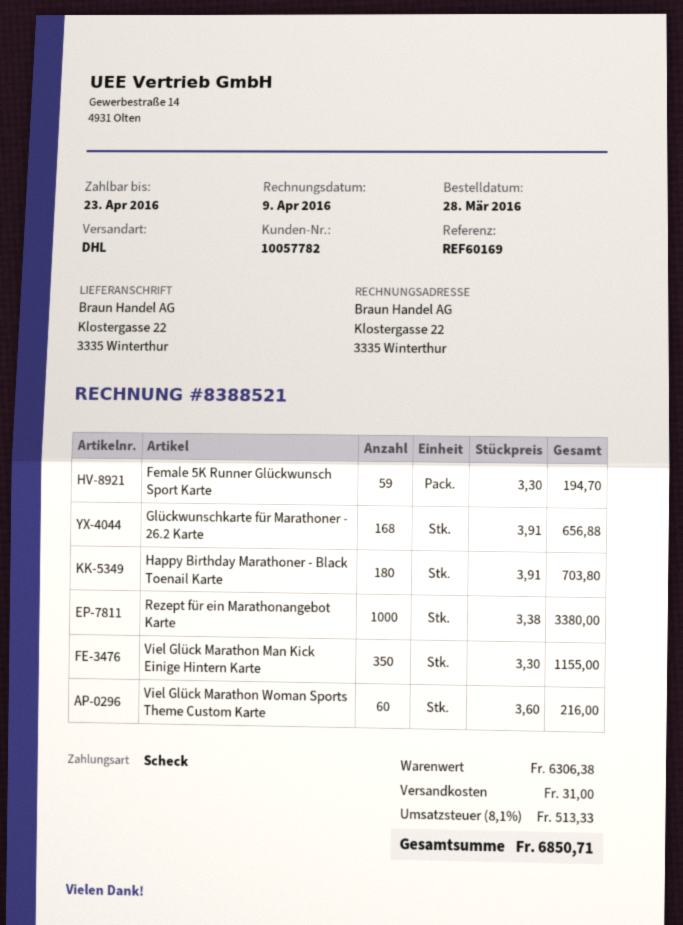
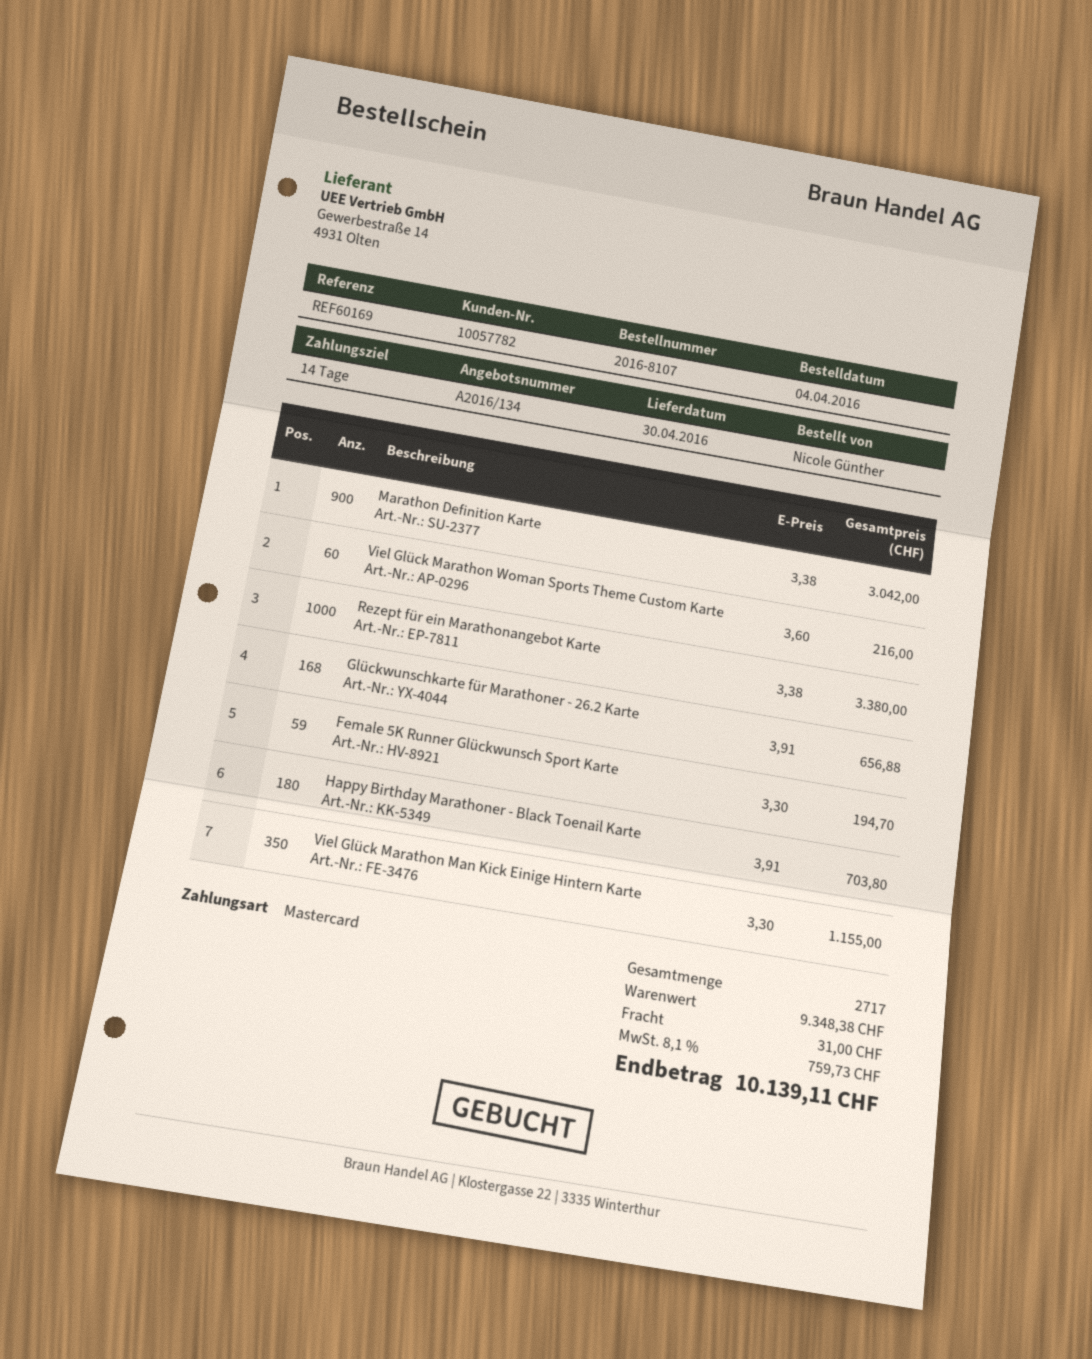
order date: 2016-03-28 -> 2016-04-04
payment method: cheque -> Mastercard
Marathon Definition Karte: none -> 900 x 3.38 = 3042.00
subtotal: 6306.38 -> 9348.38
tax: 8.1% = 513.33 -> 8.1% = 759.73
total: 6850.71 -> 10139.11

